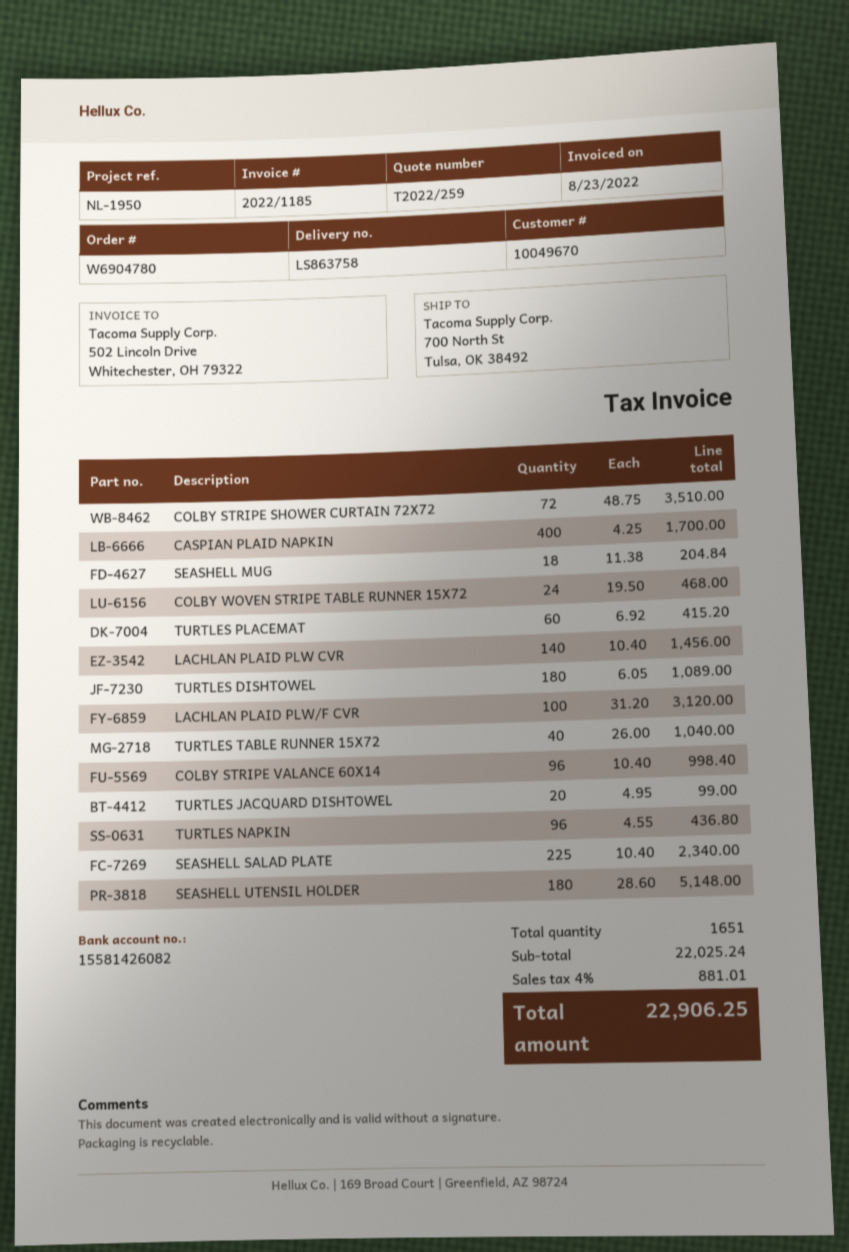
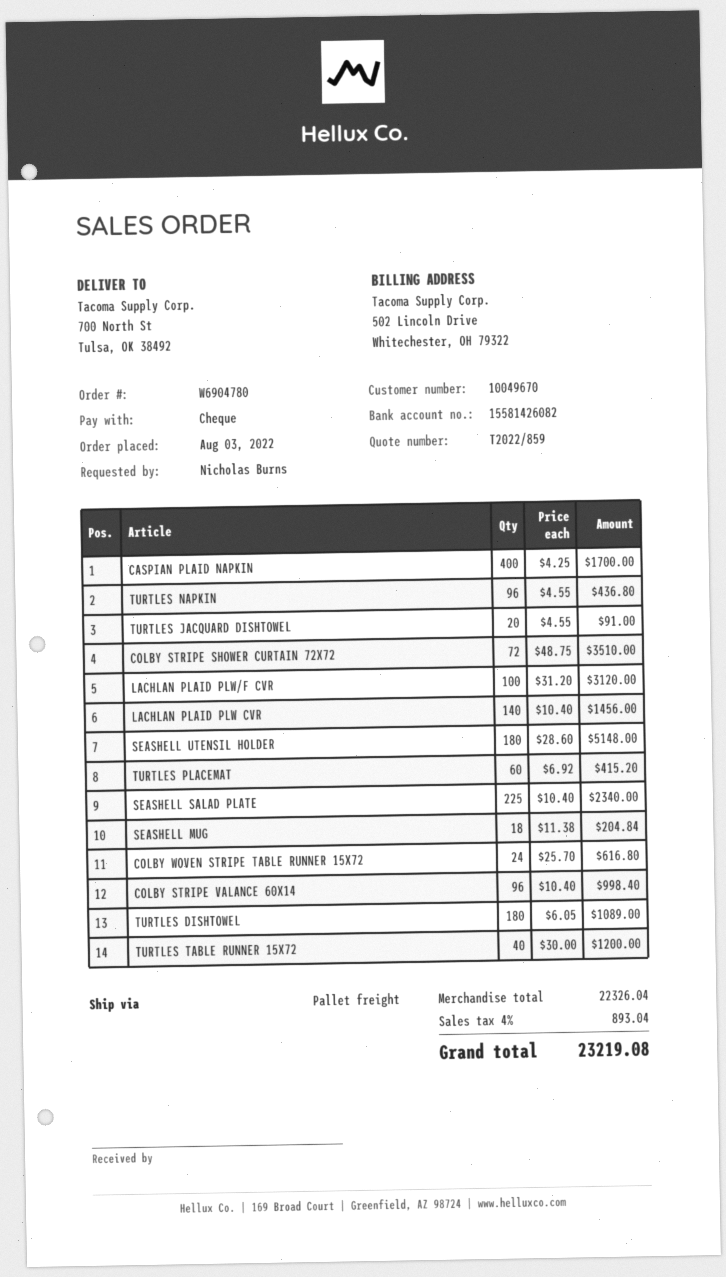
quote number: T2022/259 -> T2022/859
COLBY WOVEN STRIPE TABLE RUNNER 15X72: 24 x 19.50 = 468.00 -> 24 x 25.70 = 616.80
TURTLES TABLE RUNNER 15X72: 40 x 26.00 = 1040.00 -> 40 x 30.00 = 1200.00
TURTLES JACQUARD DISHTOWEL: 20 x 4.95 = 99.00 -> 20 x 4.55 = 91.00
subtotal: 22025.24 -> 22326.04
tax: 4% = 881.01 -> 4% = 893.04
total: 22906.25 -> 23219.08

